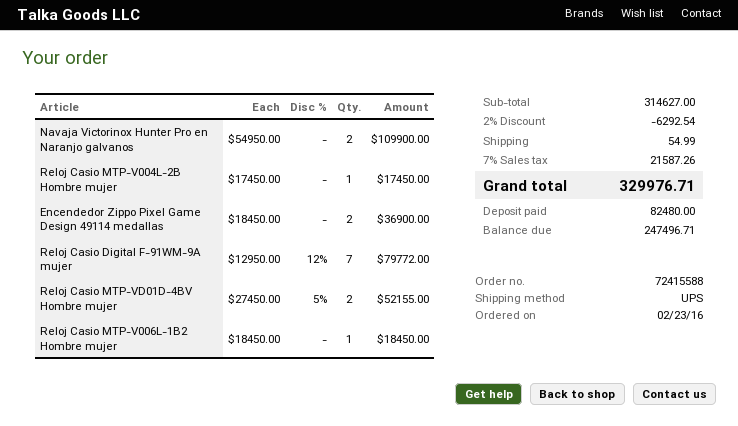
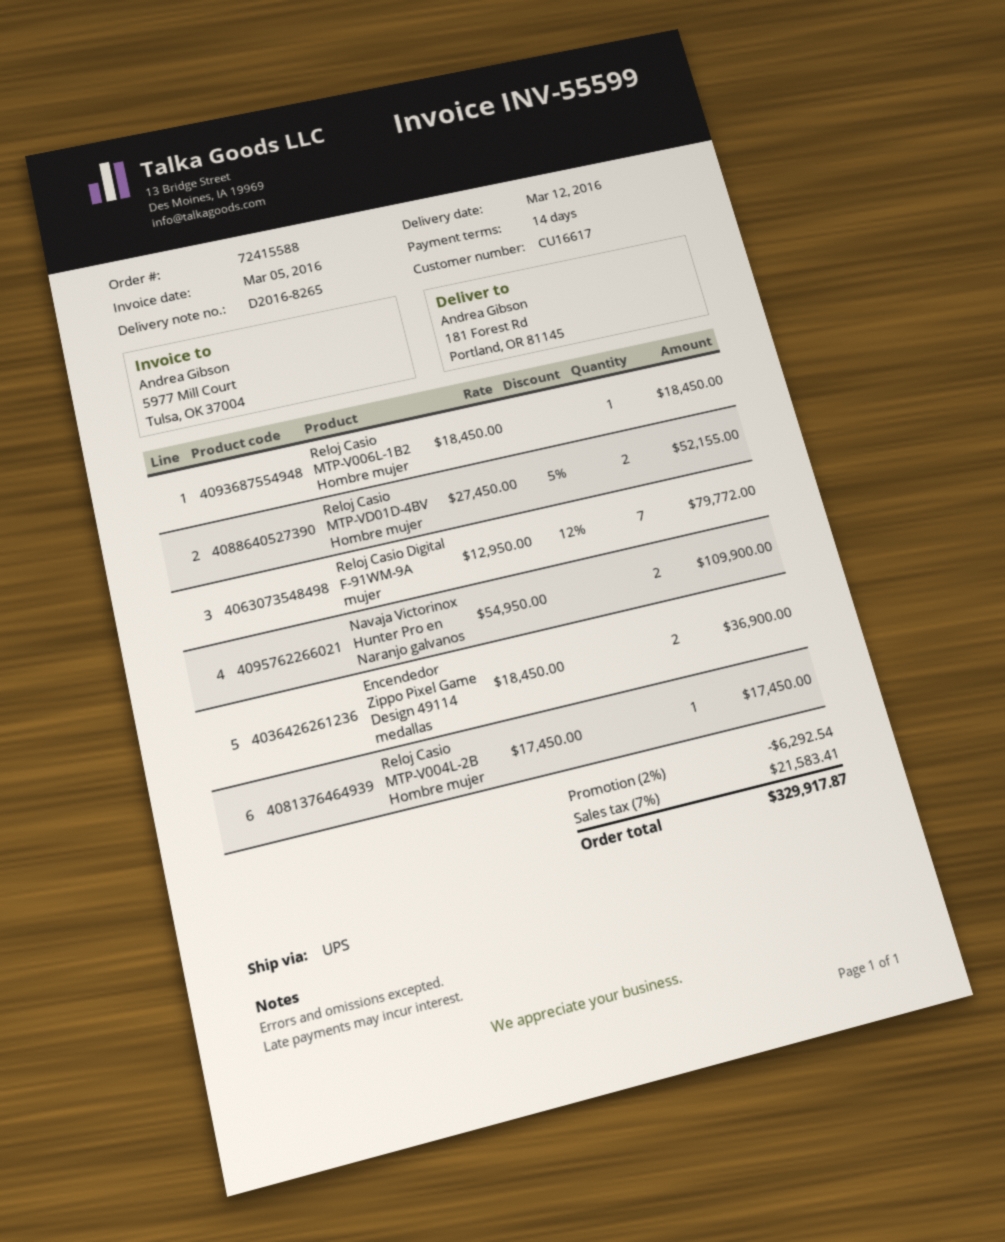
shipping: 54.99 -> none
tax: 7% = 21587.26 -> 7% = 21583.41
total: 329976.71 -> 329917.87

